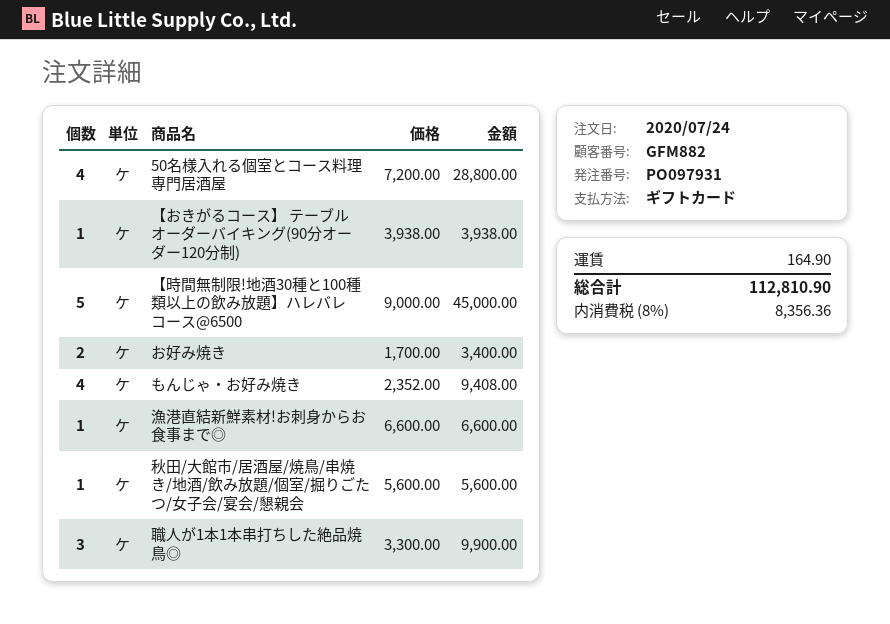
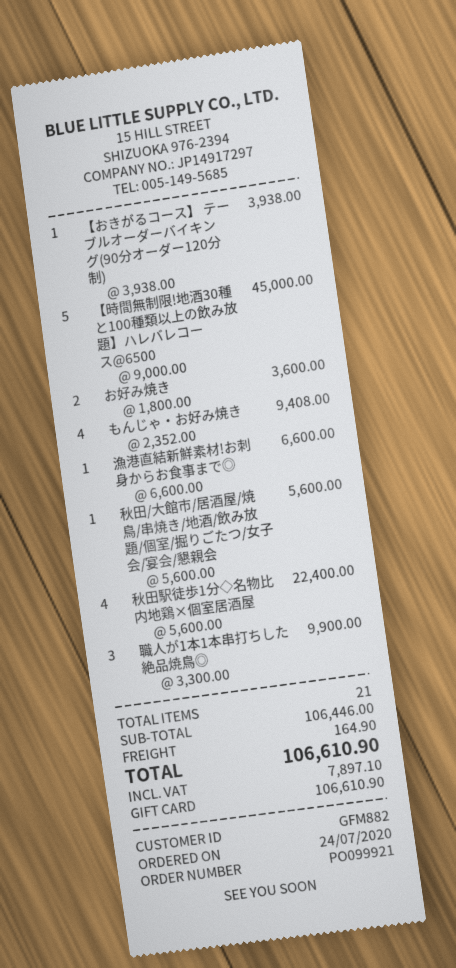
order number: PO097931 -> PO099921
50名様入れる個室とコース料理専門居酒屋: 4 x 7200.00 = 28800.00 -> none
お好み焼き: 2 x 1700.00 = 3400.00 -> 2 x 1800.00 = 3600.00
秋田駅徒歩1分◇名物比内地鶏×個室居酒屋: none -> 4 x 5600.00 = 22400.00
tax: 8356.36 -> 7897.10
total: 112810.90 -> 106610.90

